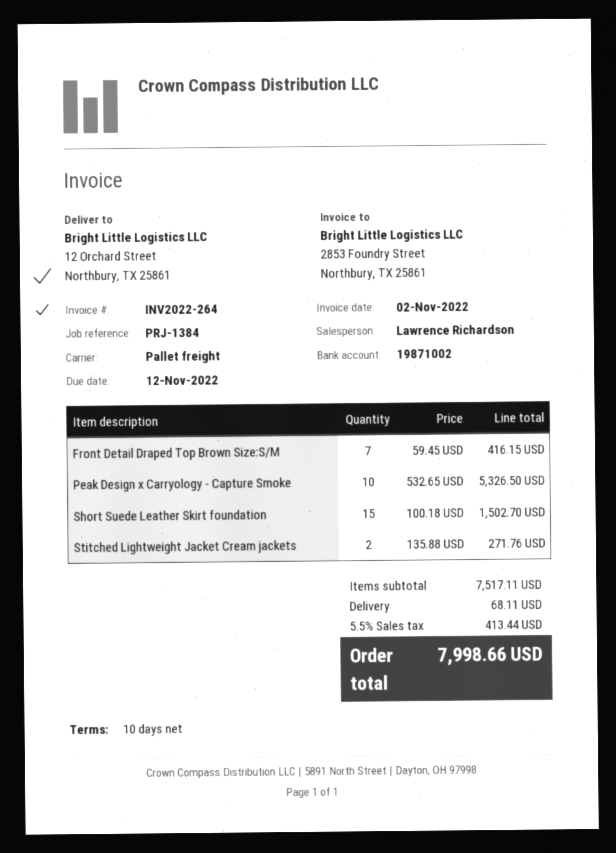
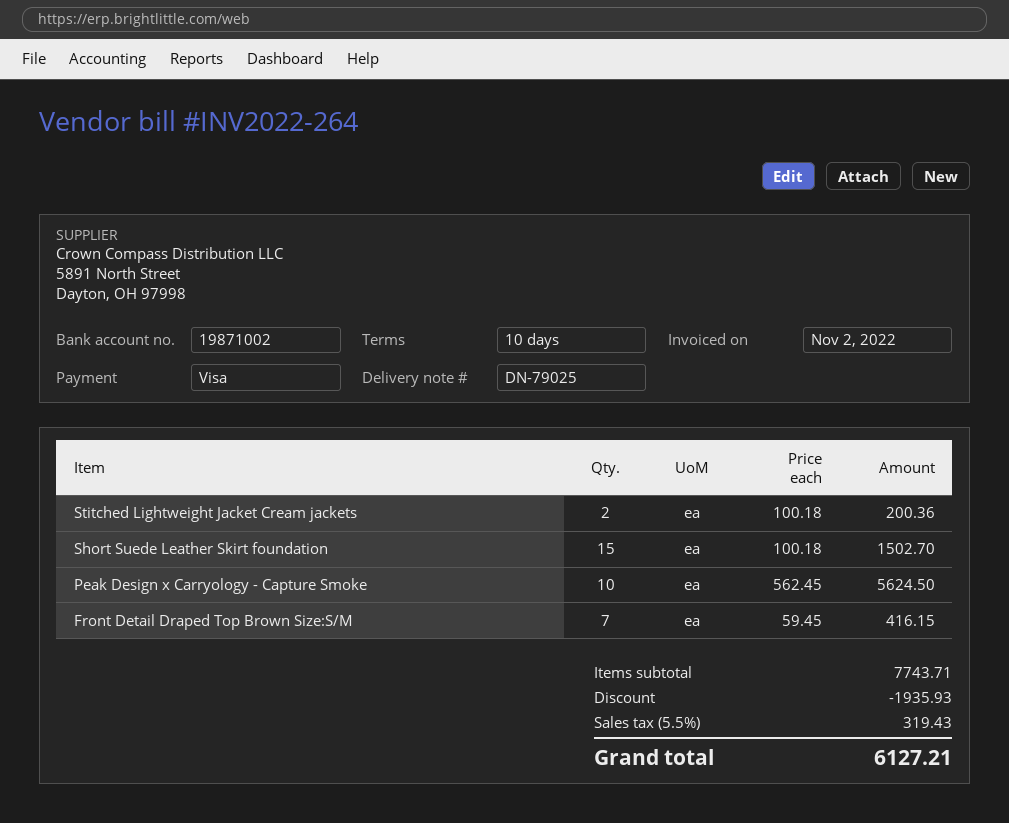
Peak Design x Carryology - Capture Smoke: 10 x 532.65 = 5326.50 -> 10 x 562.45 = 5624.50
Stitched Lightweight Jacket Cream jackets: 2 x 135.88 = 271.76 -> 2 x 100.18 = 200.36
subtotal: 7517.11 -> 7743.71
discount: none -> 1935.93
shipping: 68.11 -> none
tax: 5.5% = 413.44 -> 5.5% = 319.43
total: 7998.66 -> 6127.21

